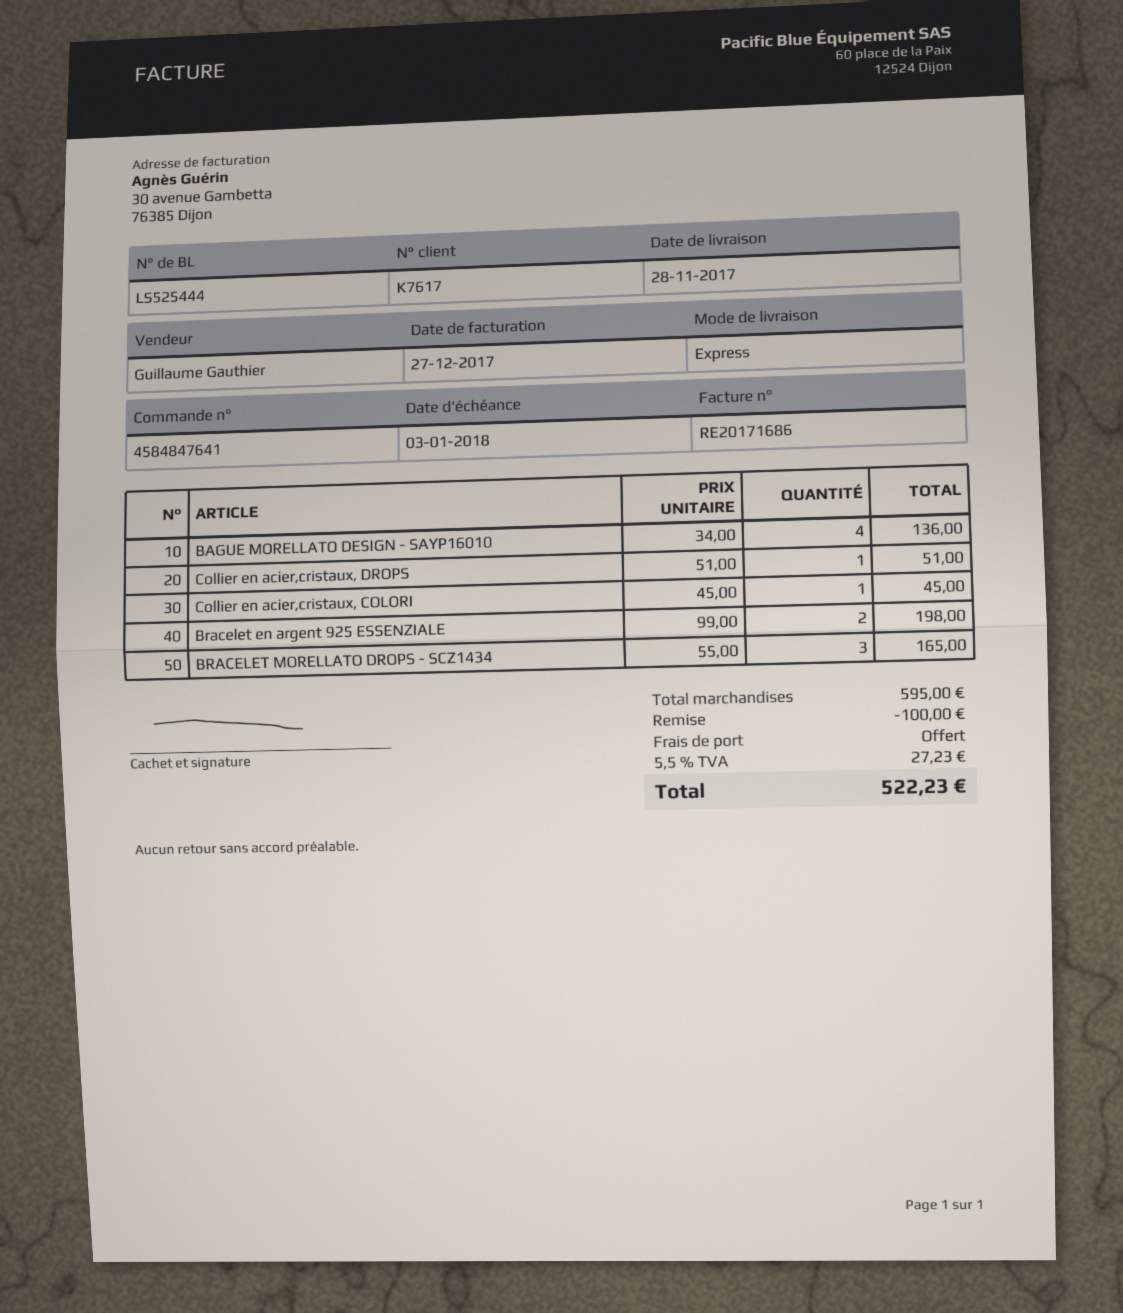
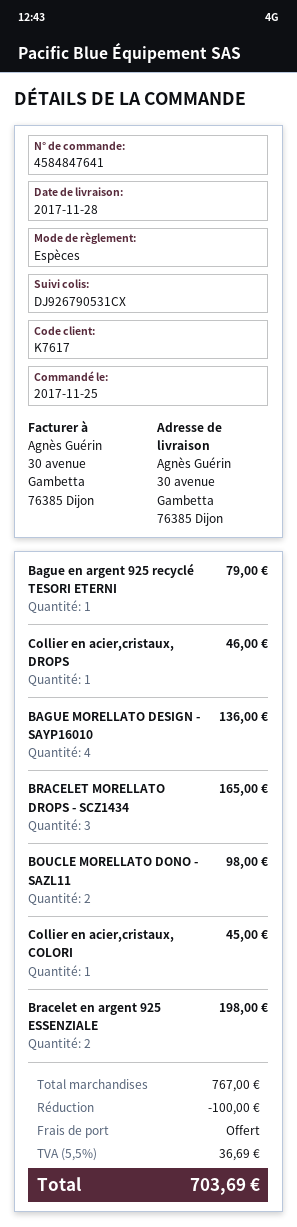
Collier en acier,cristaux, DROPS: 1 for 51.00 -> 1 for 46.00
Bague en argent 925 recyclé TESORI ETERNI: none -> 1 for 79.00
BOUCLE MORELLATO DONO - SAZL11: none -> 2 for 98.00
subtotal: 595.00 -> 767.00
tax: 5.5% = 27.23 -> 5.5% = 36.69
total: 522.23 -> 703.69

